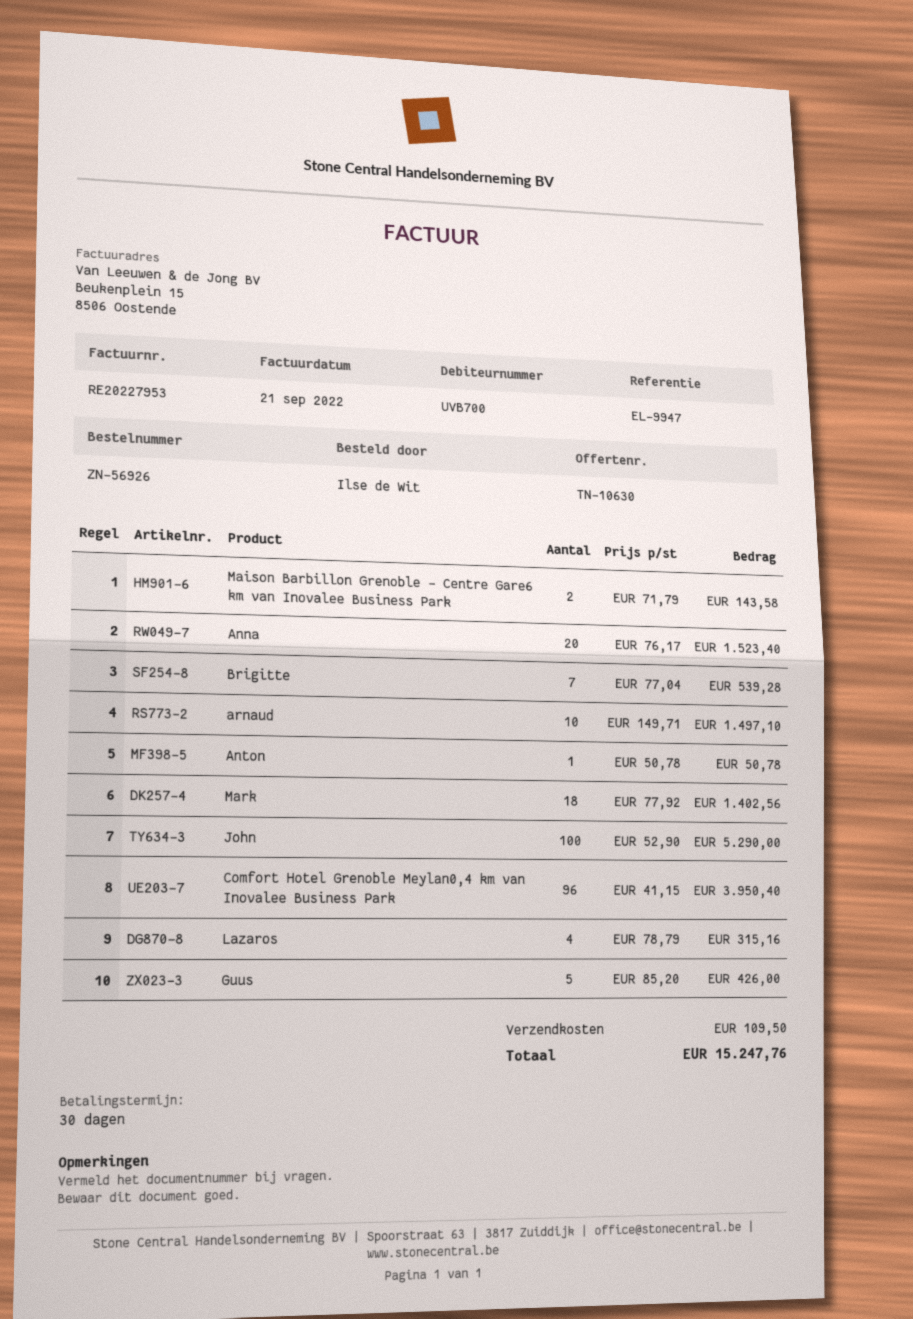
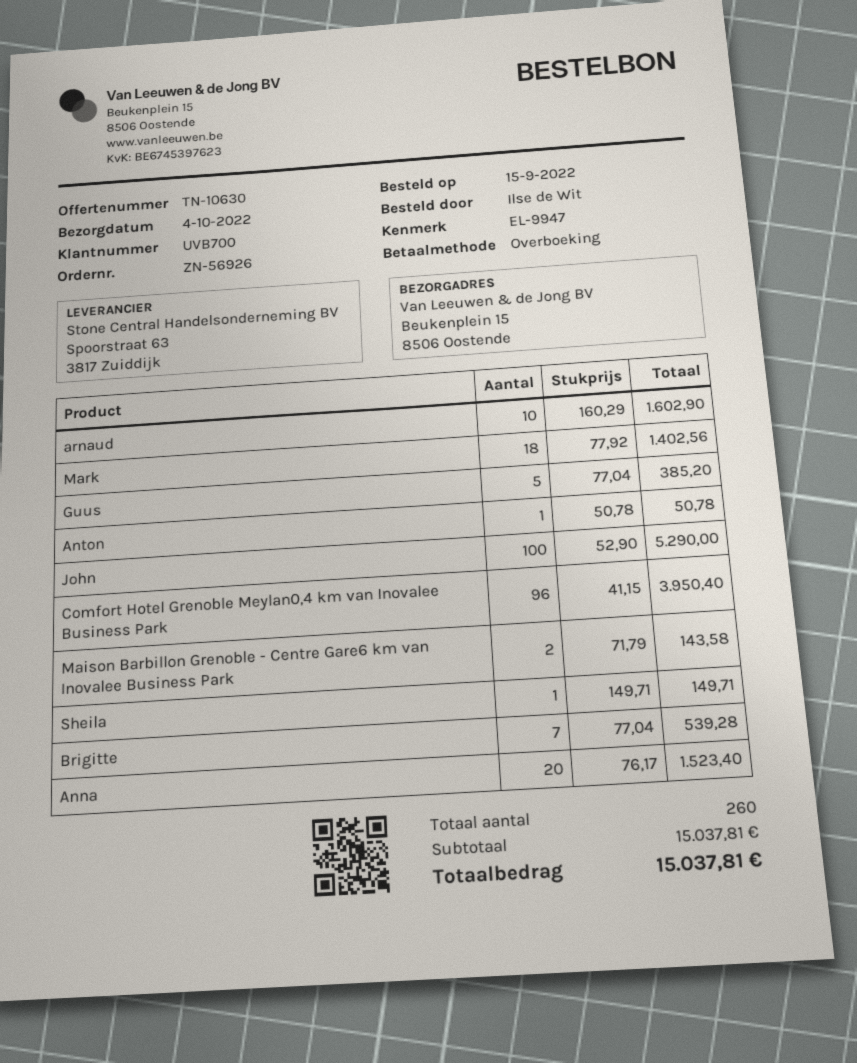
arnaud: 10 x 149.71 = 1497.10 -> 10 x 160.29 = 1602.90
Lazaros: 4 x 78.79 = 315.16 -> none
Guus: 5 x 85.20 = 426.00 -> 5 x 77.04 = 385.20
Sheila: none -> 1 x 149.71 = 149.71
shipping: 109.50 -> none
total: 15247.76 -> 15037.81

